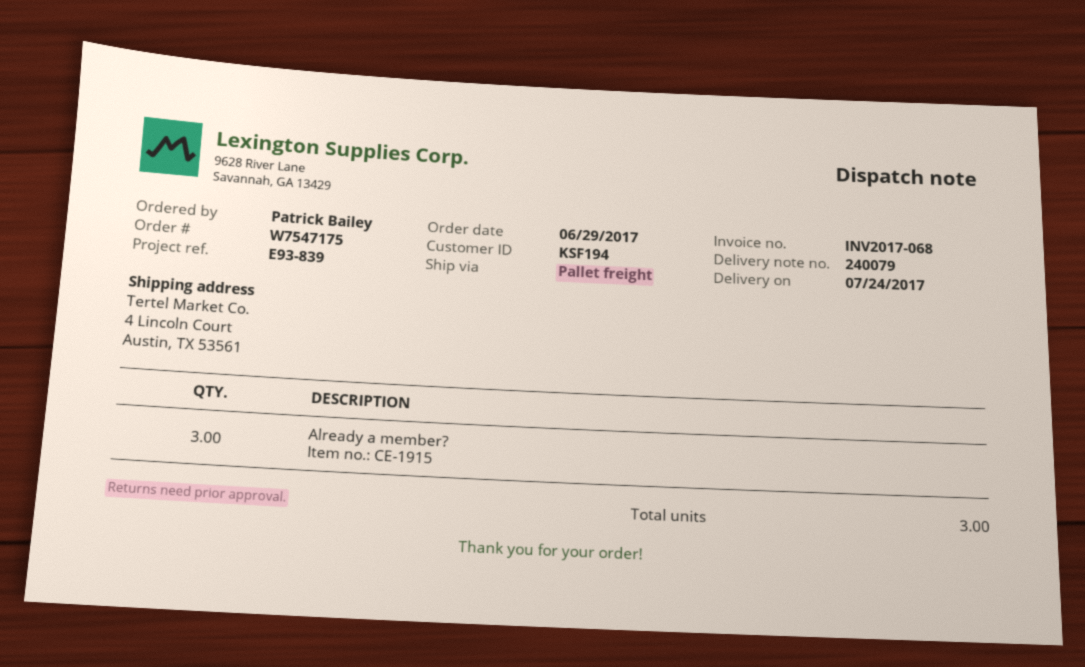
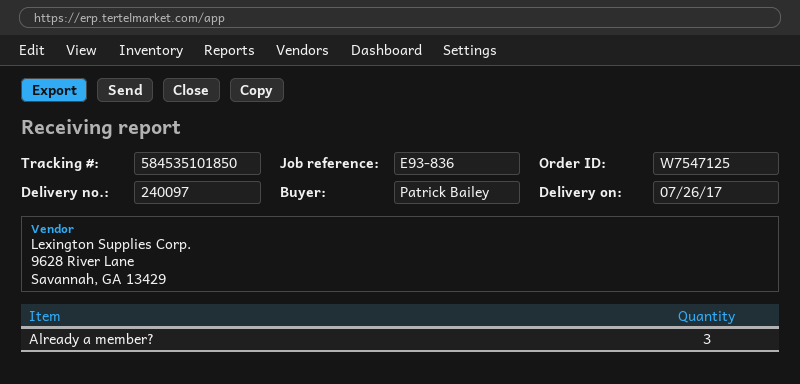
order number: W7547175 -> W7547125
delivery note number: 240079 -> 240097
delivery date: 2017-07-24 -> 2017-07-26
reference: E93-839 -> E93-836

